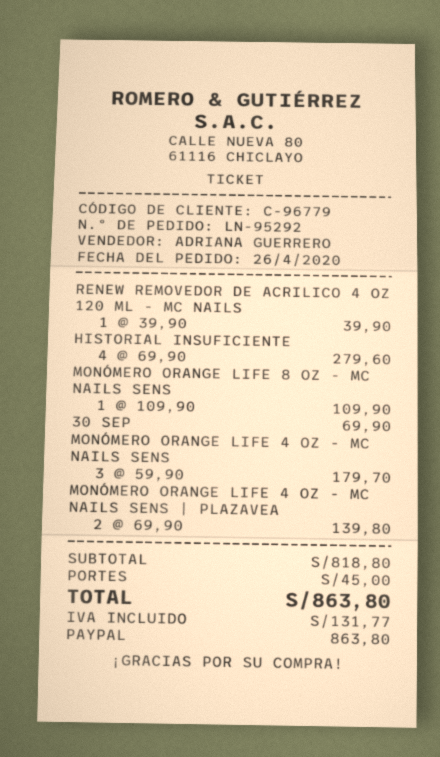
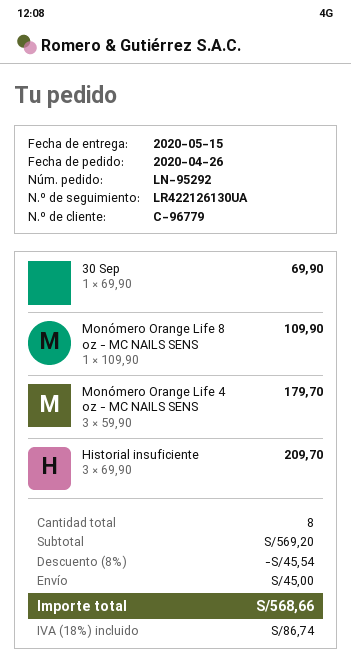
RENEW REMOVEDOR DE ACRILICO 4 OZ 120 ML - MC NAILS: 1 x 39.90 = 39.90 -> none
HISTORIAL INSUFICIENTE: 4 x 69.90 = 279.60 -> 3 x 69.90 = 209.70
MONÓMERO ORANGE LIFE 4 OZ - MC NAILS SENS | PLAZAVEA: 2 x 69.90 = 139.80 -> none
subtotal: 818.80 -> 569.20
discount: none -> 8% = 45.54
tax: 131.77 -> 86.74
total: 863.80 -> 568.66

